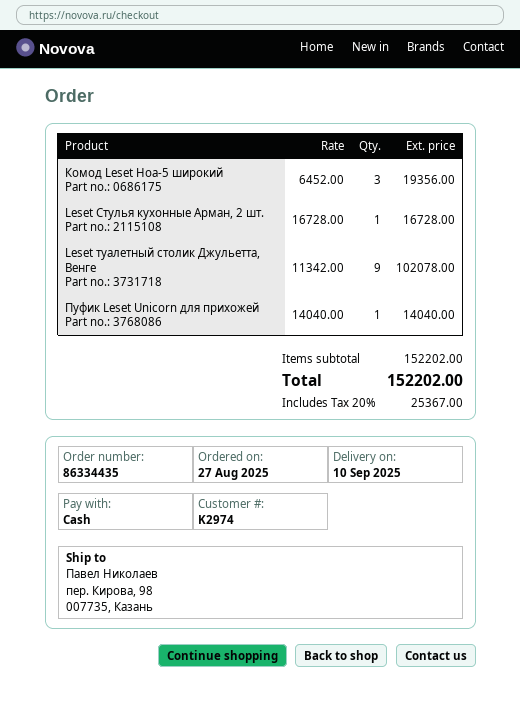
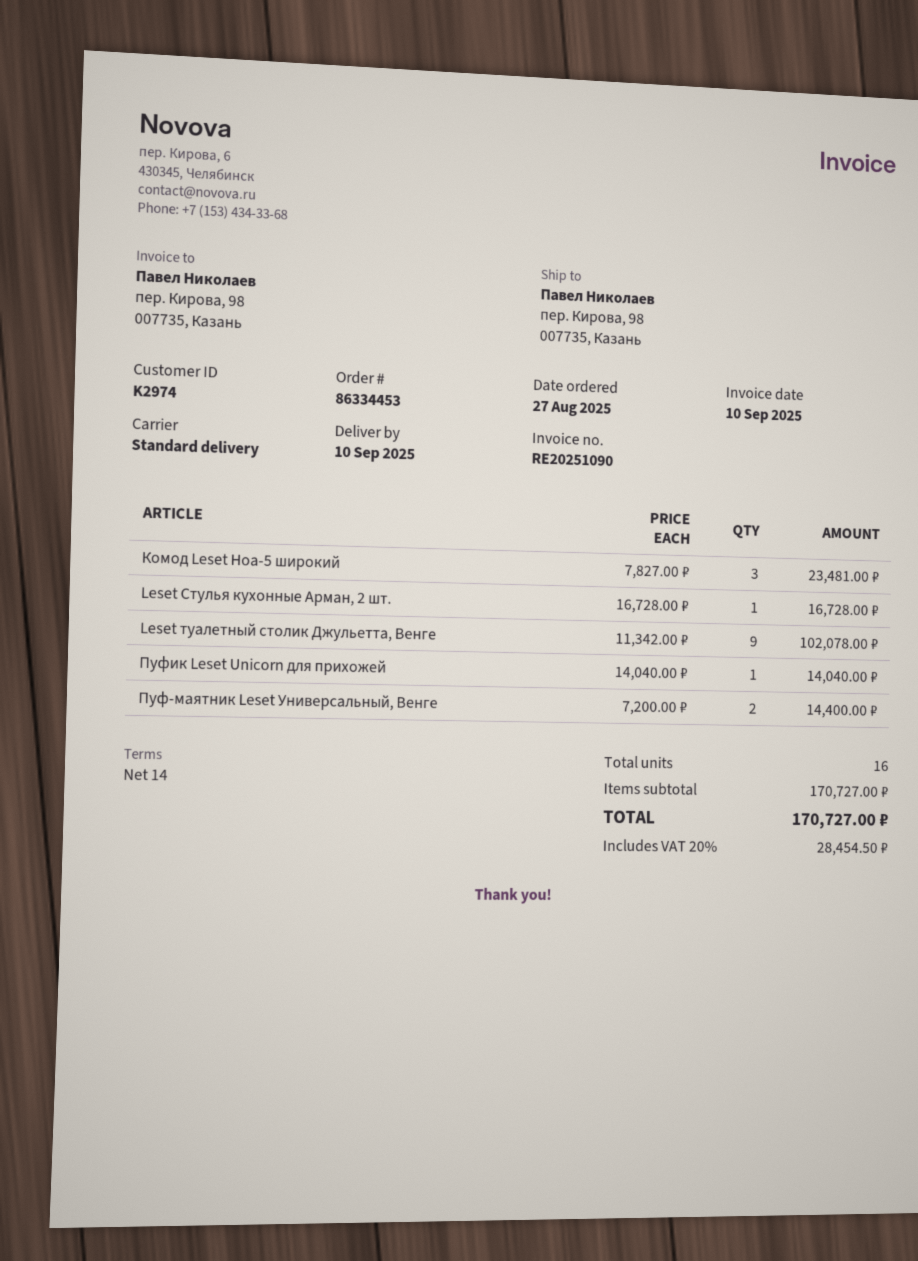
order number: 86334435 -> 86334453
Комод Leset Ноа-5 широкий: 3 x 6452.00 = 19356.00 -> 3 x 7827.00 = 23481.00
Пуф-маятник Leset Универсальный, Венге: none -> 2 x 7200.00 = 14400.00
subtotal: 152202.00 -> 170727.00
tax: 20% = 25367.00 -> 20% = 28454.50
total: 152202.00 -> 170727.00

